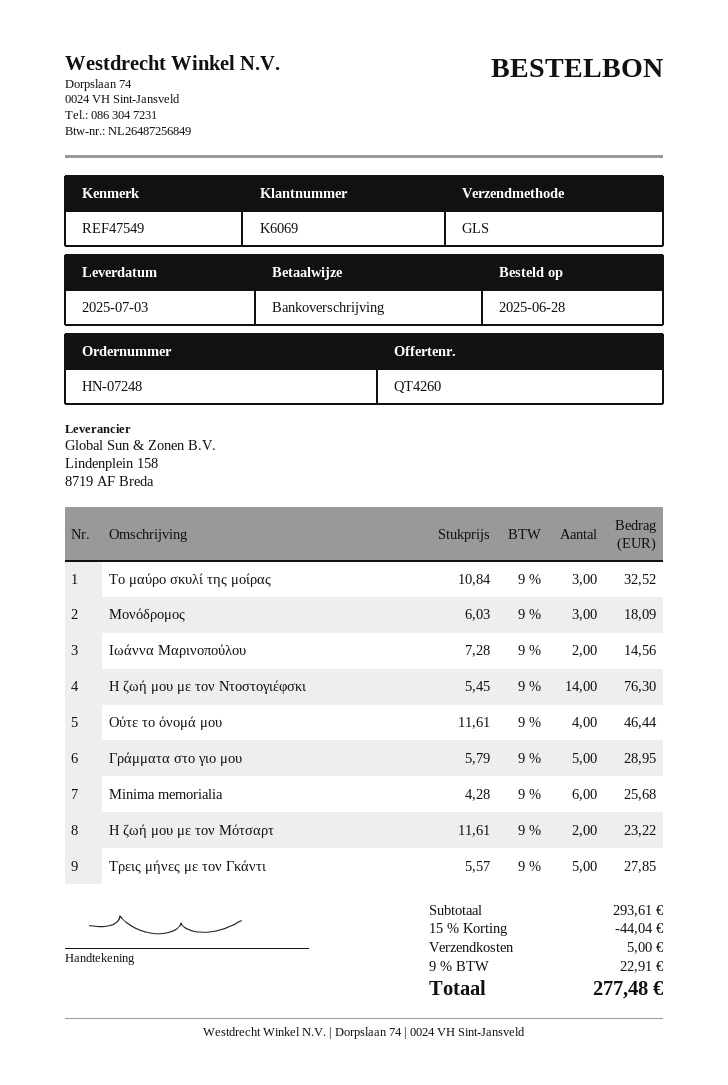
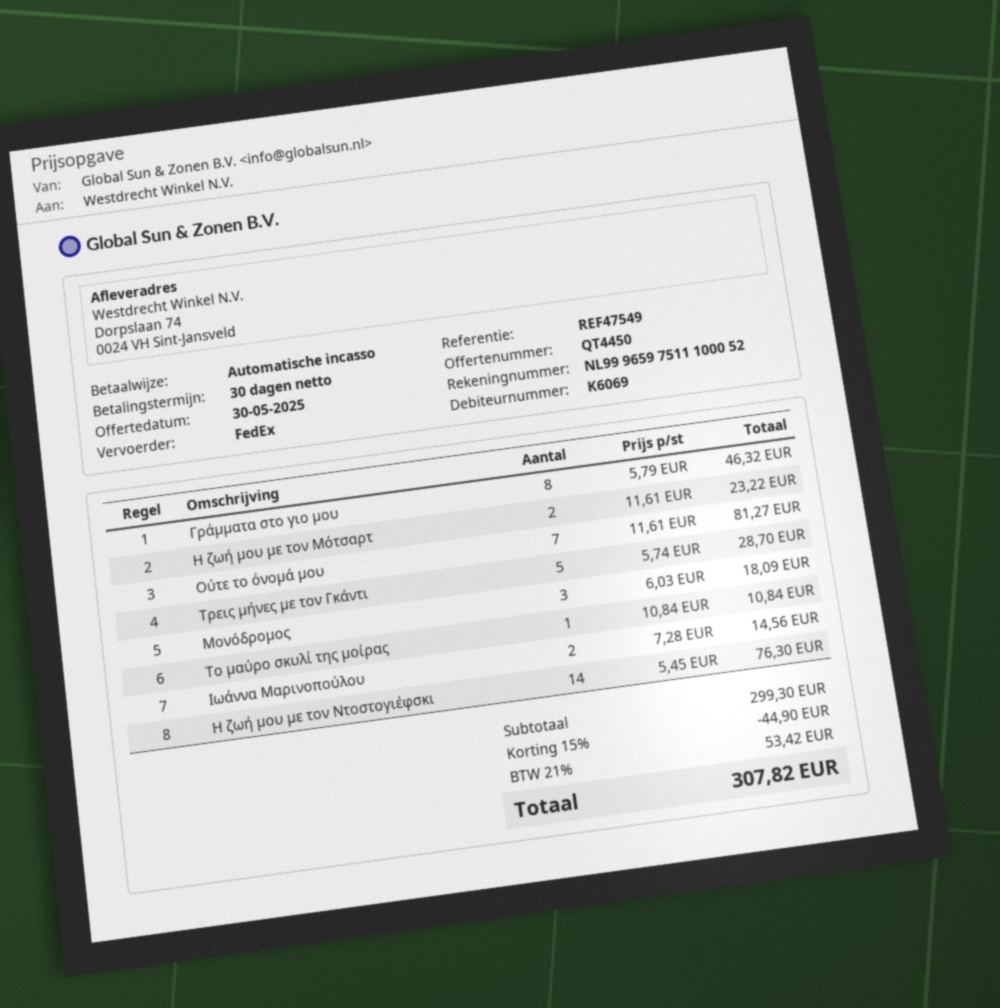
quote number: QT4260 -> QT4450
payment method: bank transfer -> direct debit
shipping method: GLS -> FedEx
Το μαύρο σκυλί της μοίρας: 3 x 10.84 = 32.52 -> 1 x 10.84 = 10.84
Ούτε το όνομά μου: 4 x 11.61 = 46.44 -> 7 x 11.61 = 81.27
Γράμματα στο γιο μου: 5 x 5.79 = 28.95 -> 8 x 5.79 = 46.32
Minima memorialia: 6 x 4.28 = 25.68 -> none
Τρεις μήνες με τον Γκάντι: 5 x 5.57 = 27.85 -> 5 x 5.74 = 28.70
subtotal: 293.61 -> 299.30
discount: 15% = 44.04 -> 15% = 44.90
shipping: 5.00 -> none
tax: 9% = 22.91 -> 21% = 53.42
total: 277.48 -> 307.82

